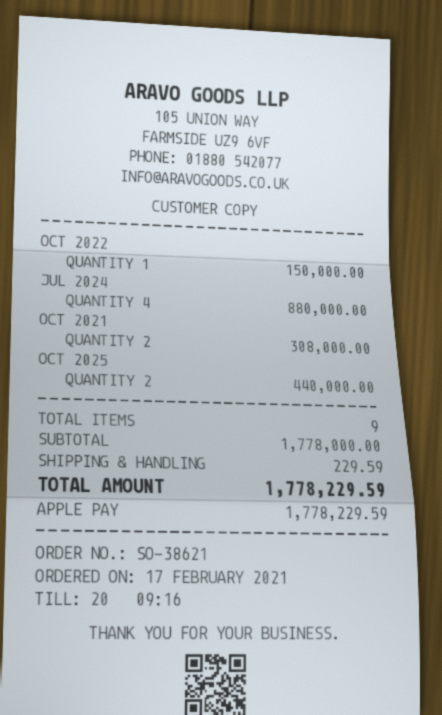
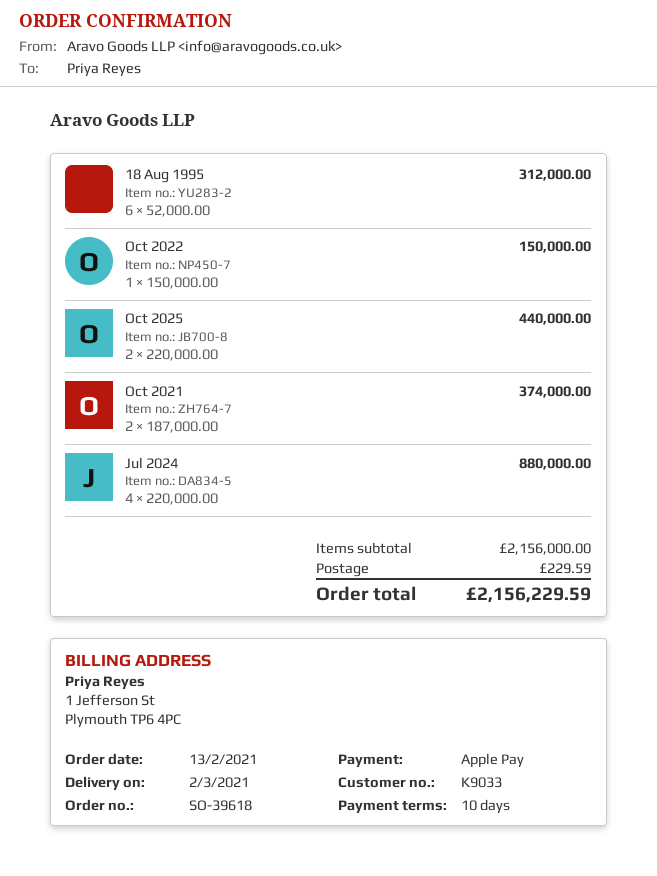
order number: SO-38621 -> SO-39618
order date: 2021-02-17 -> 2021-02-13
OCT 2021: 2 for 308000.00 -> 2 for 374000.00
18 Aug 1995: none -> 6 for 312000.00
subtotal: 1778000.00 -> 2156000.00
total: 1778229.59 -> 2156229.59

